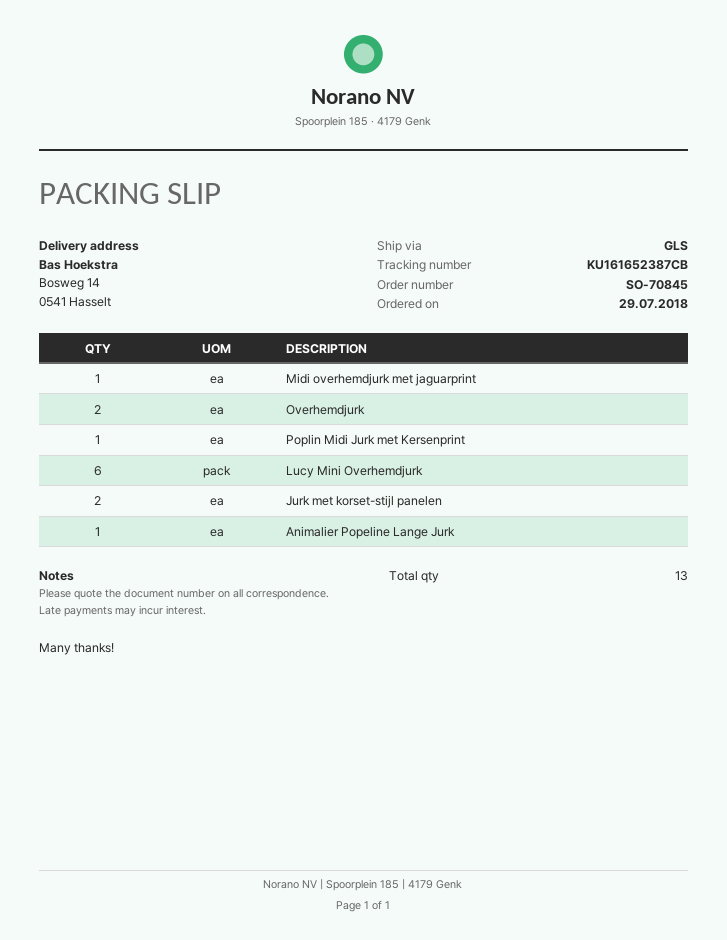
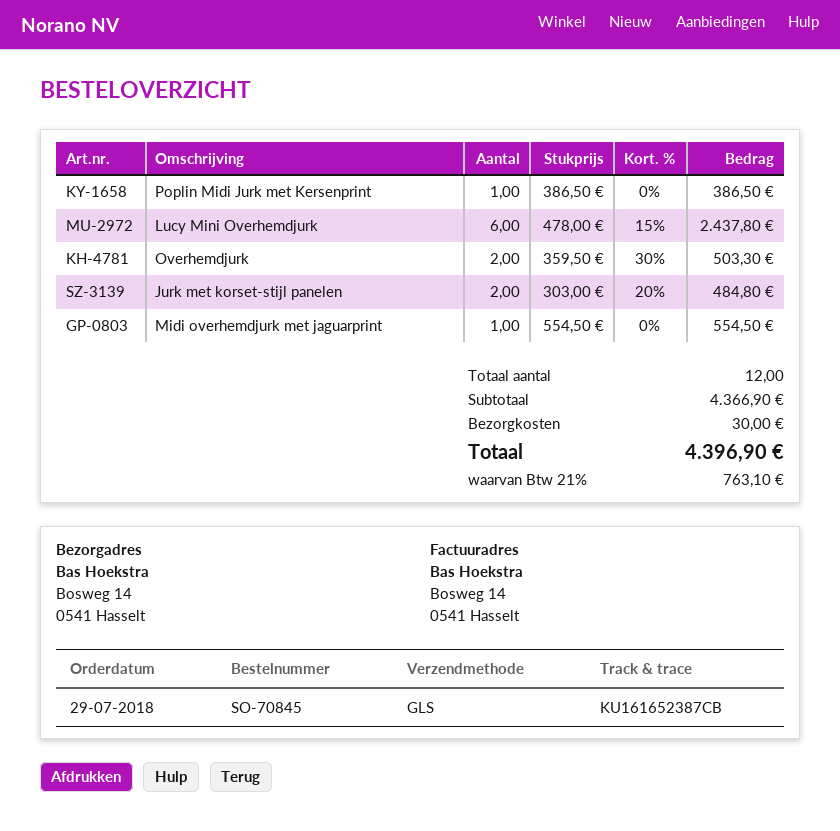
Animalier Popeline Lange Jurk: 1 -> none
total quantity: 13 -> 12

